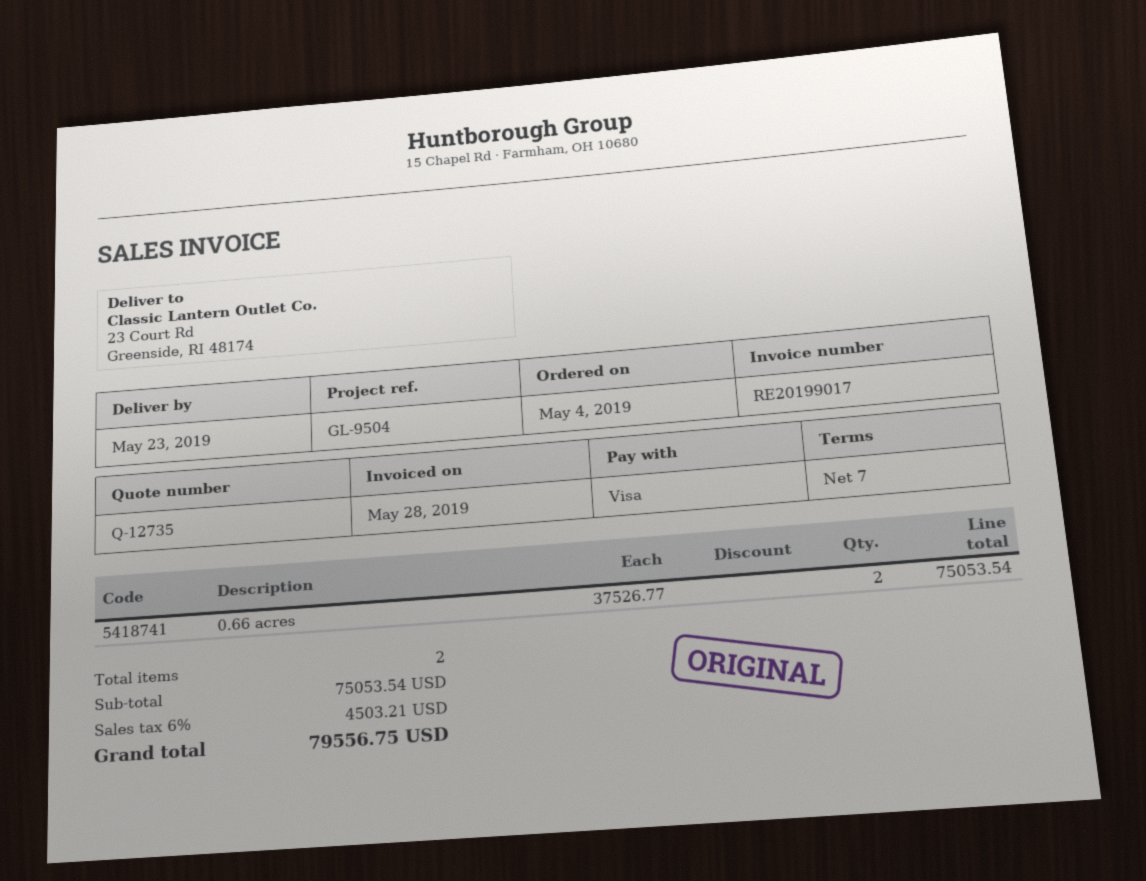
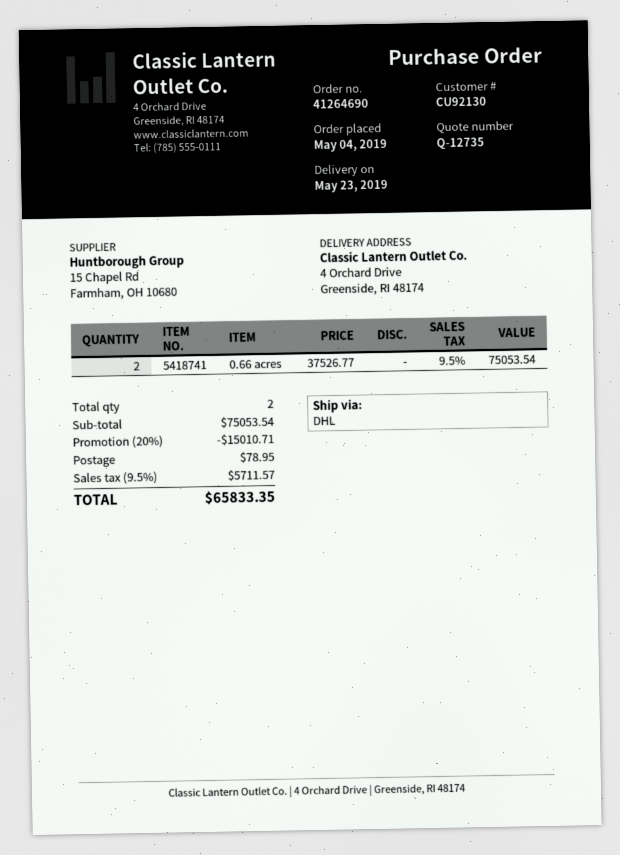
ship to: 23 Court Rd, Greenside, RI 48174 -> 4 Orchard Drive, Greenside, RI 48174
discount: none -> 20% = 15010.71
shipping: none -> 78.95
tax: 6% = 4503.21 -> 9.5% = 5711.57
total: 79556.75 -> 65833.35

